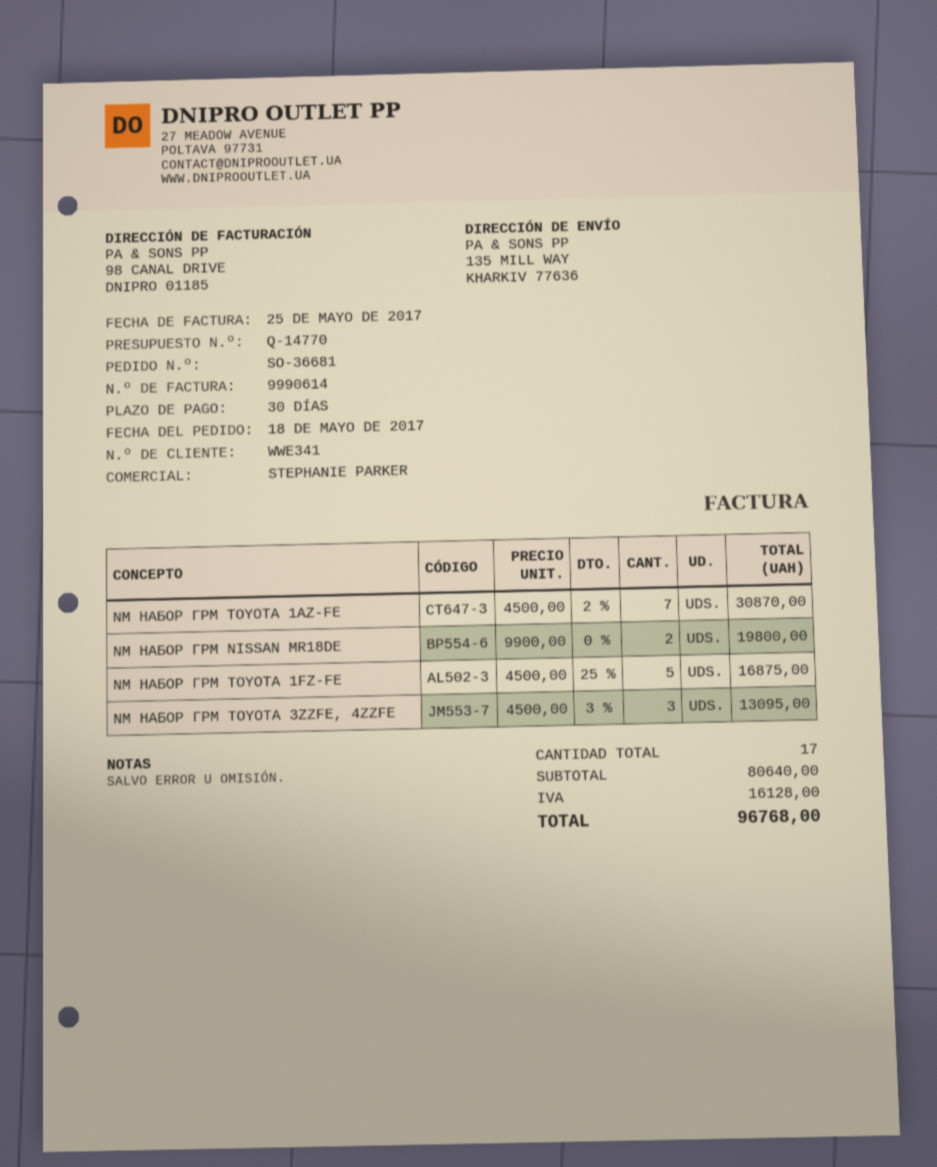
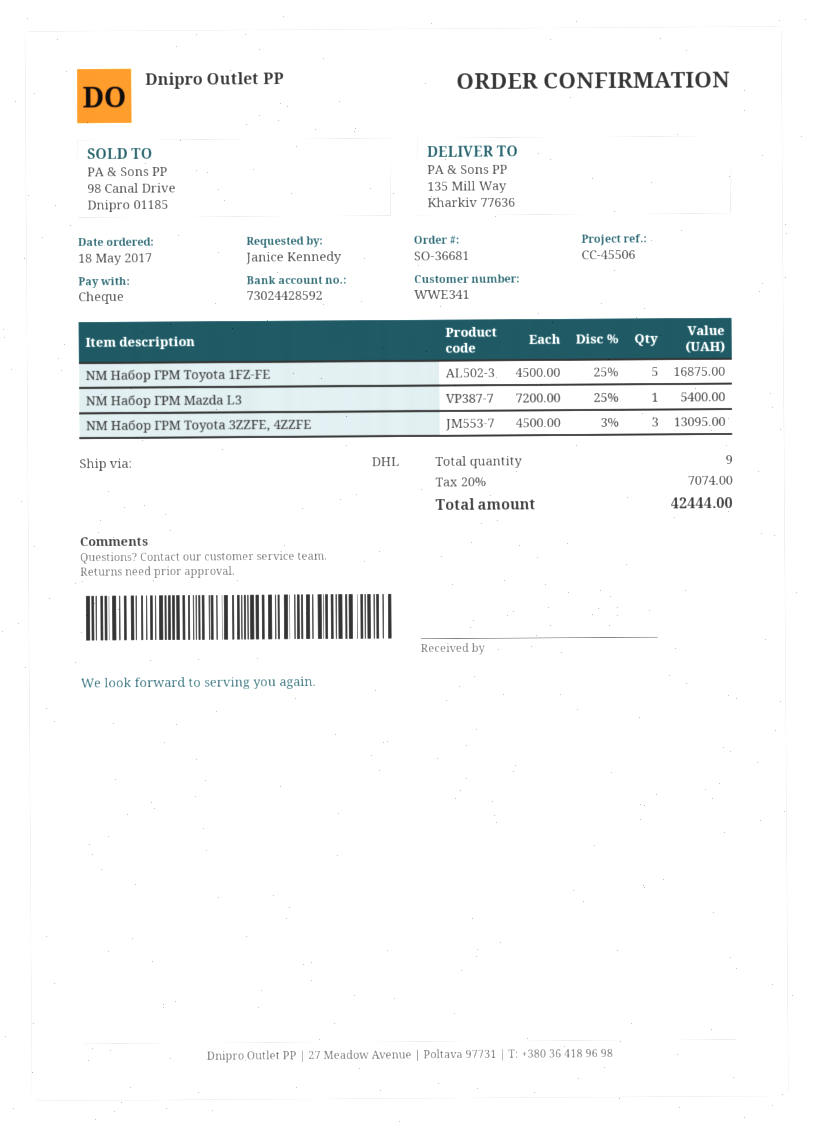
NM НАБОР ГРМ TOYOTA 1AZ-FE: 7 x 4500.00 - 2% = 30870.00 -> none
NM НАБОР ГРМ NISSAN MR18DE: 2 x 9900.00 = 19800.00 -> none
NM Набор ГРМ Mazda L3: none -> 1 x 7200.00 - 25% = 5400.00
total quantity: 17 -> 9
tax: 16128.00 -> 7074.00
total: 96768.00 -> 42444.00

